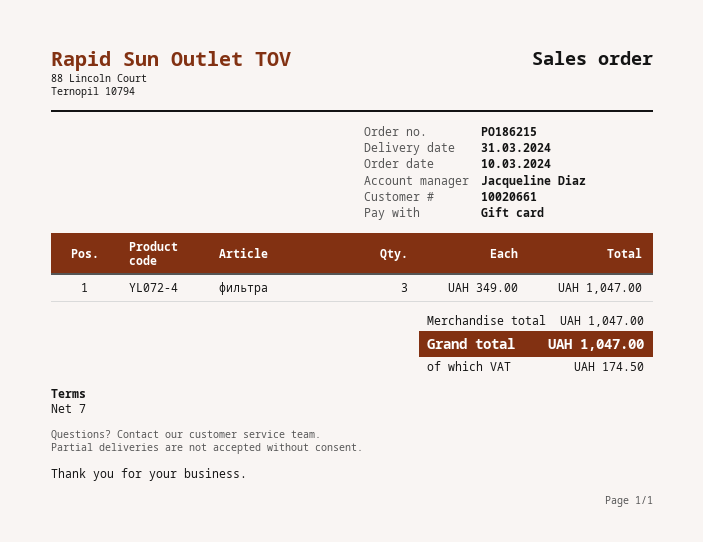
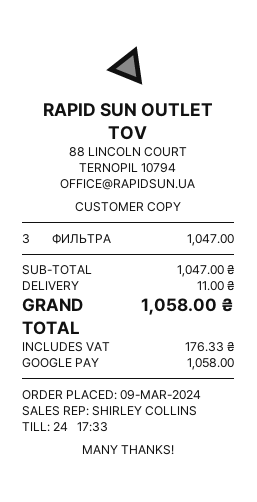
order date: 2024-03-10 -> 2024-03-09
sales rep: Jacqueline Diaz -> SHIRLEY COLLINS
payment method: gift card -> Google Pay
shipping: none -> 11.00
tax: 174.50 -> 176.33
total: 1047.00 -> 1058.00

